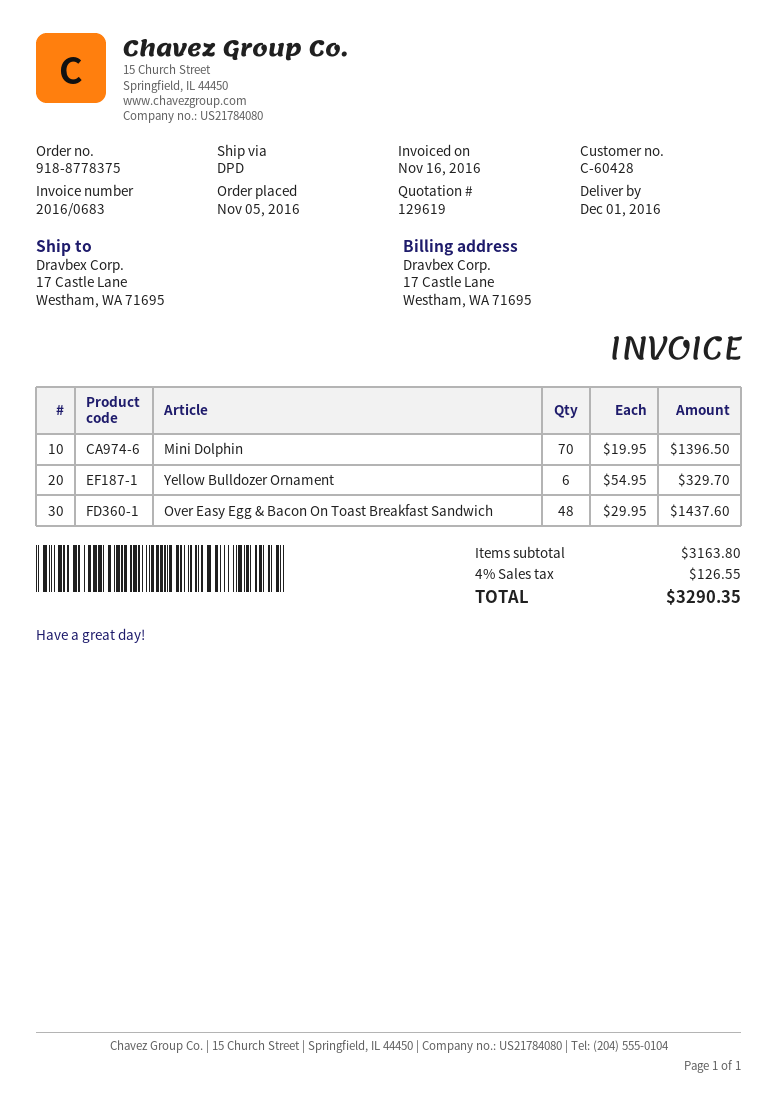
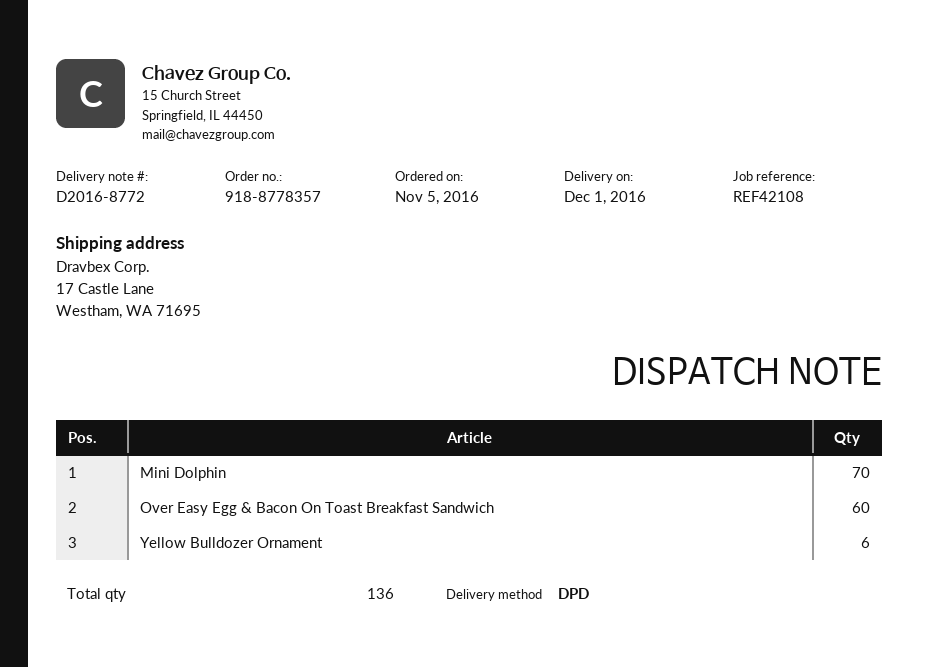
order number: 918-8778375 -> 918-8778357
Over Easy Egg & Bacon On Toast Breakfast Sandwich: 48 -> 60

